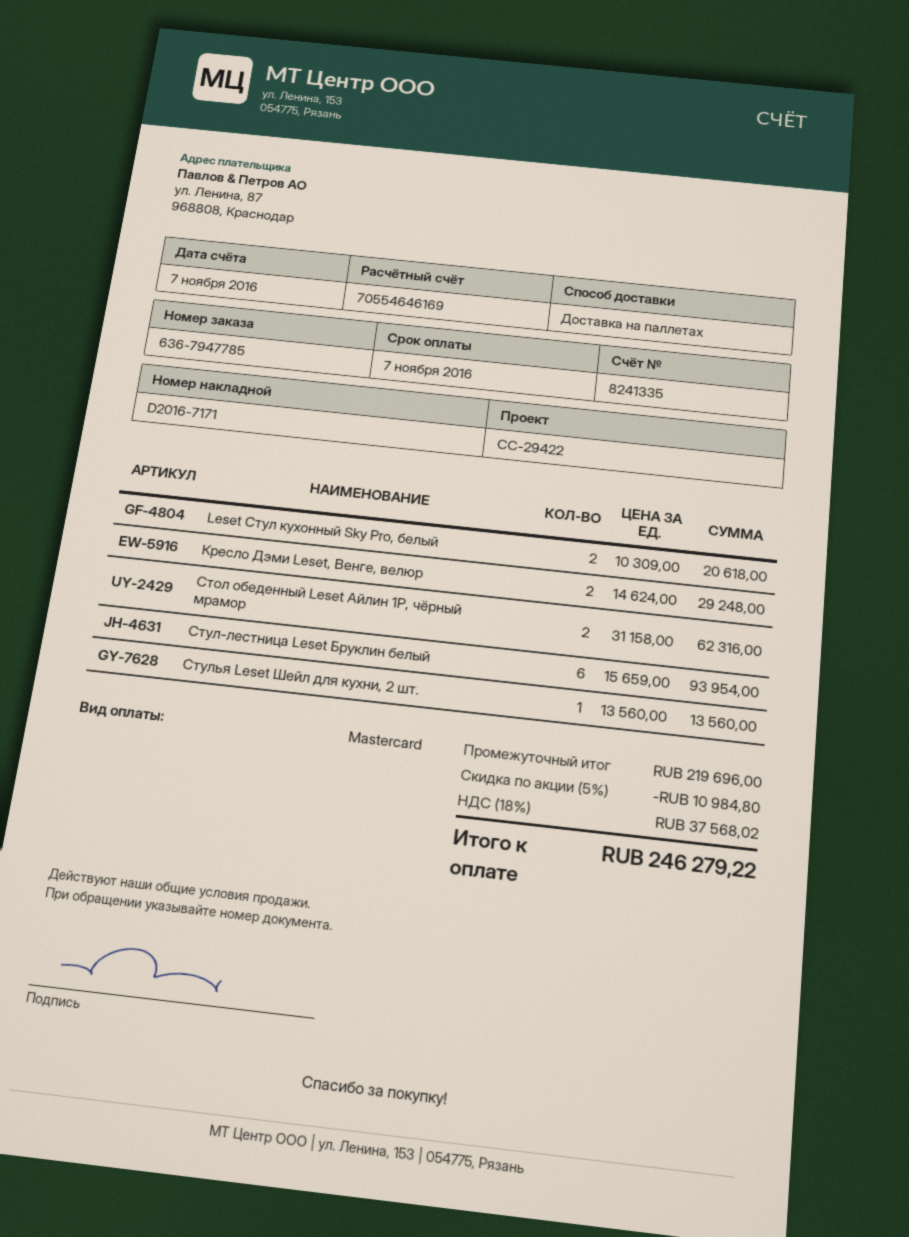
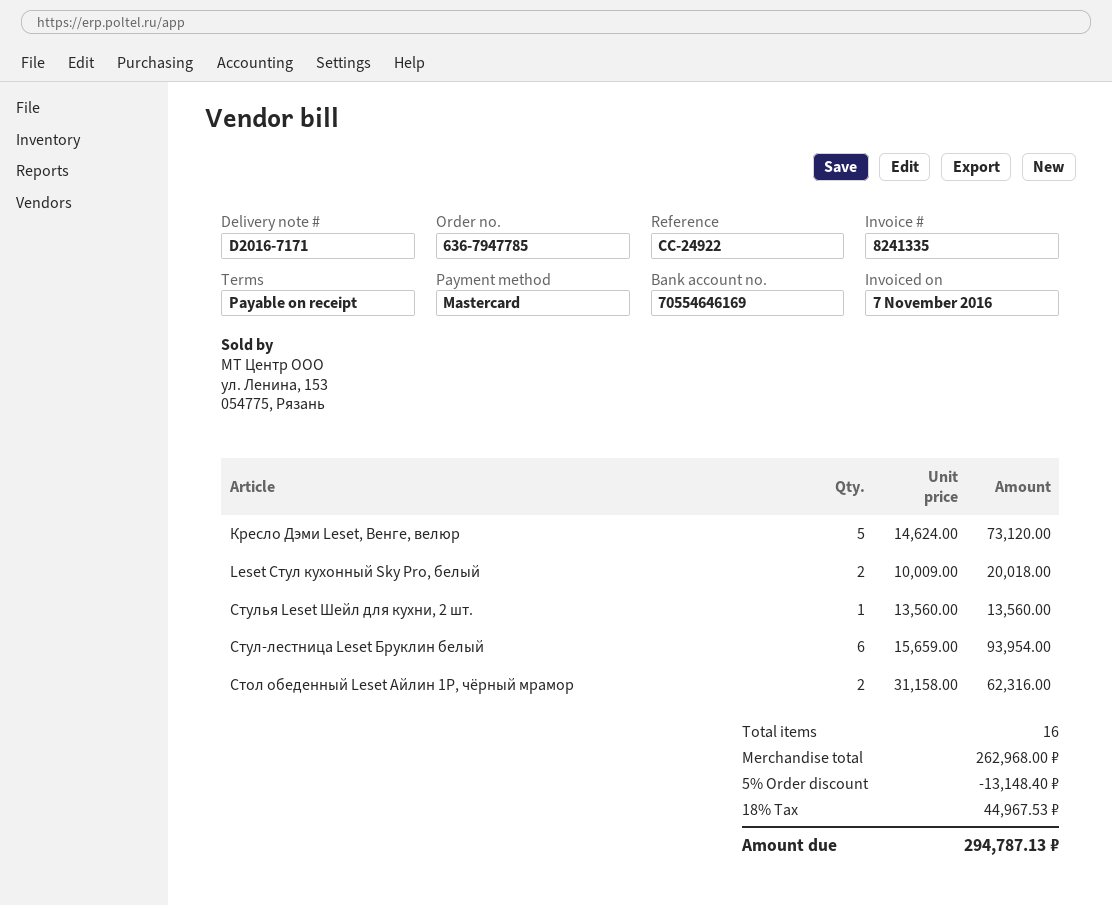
reference: CC-29422 -> CC-24922
Leset Стул кухонный Sky Pro, белый: 2 x 10309.00 = 20618.00 -> 2 x 10009.00 = 20018.00
Кресло Дэми Leset, Венге, велюр: 2 x 14624.00 = 29248.00 -> 5 x 14624.00 = 73120.00
subtotal: 219696.00 -> 262968.00
discount: 5% = 10984.80 -> 5% = 13148.40
tax: 18% = 37568.02 -> 18% = 44967.53
total: 246279.22 -> 294787.13

